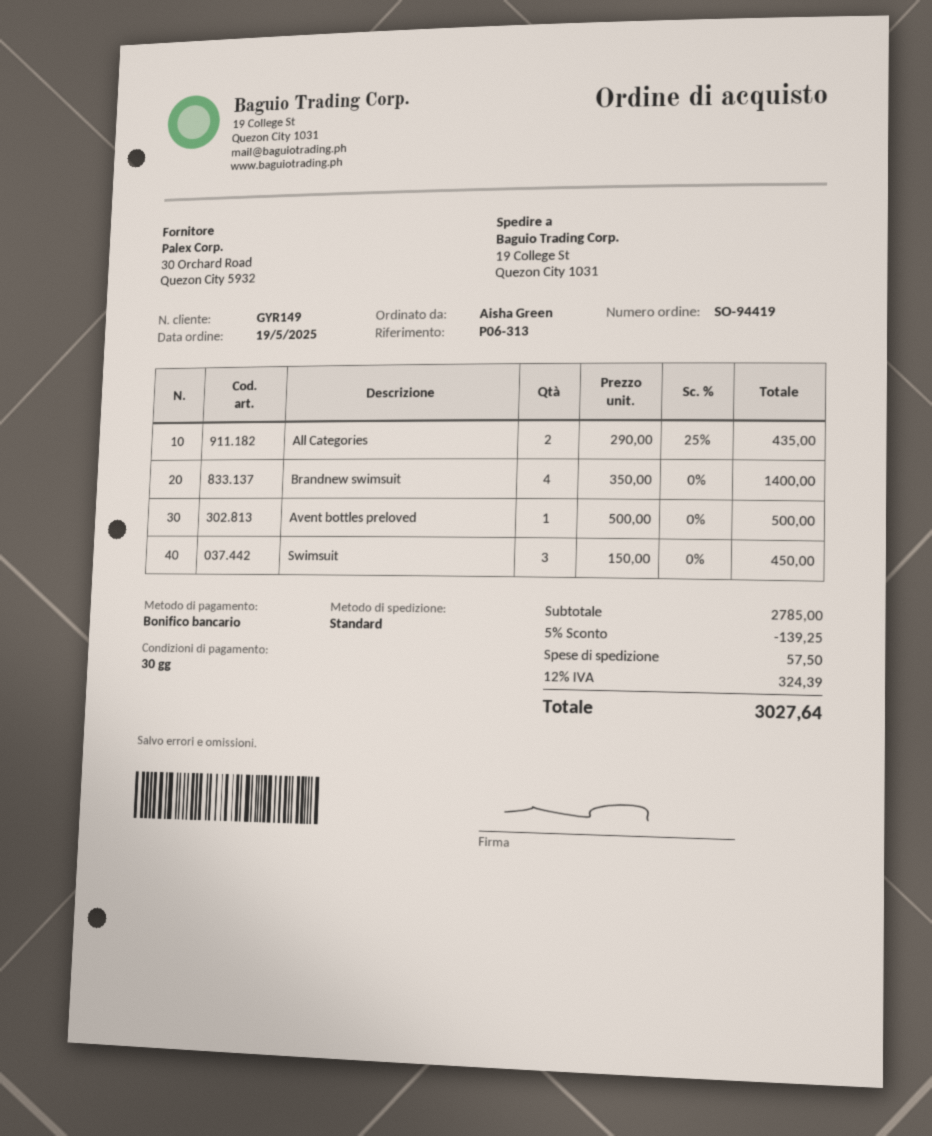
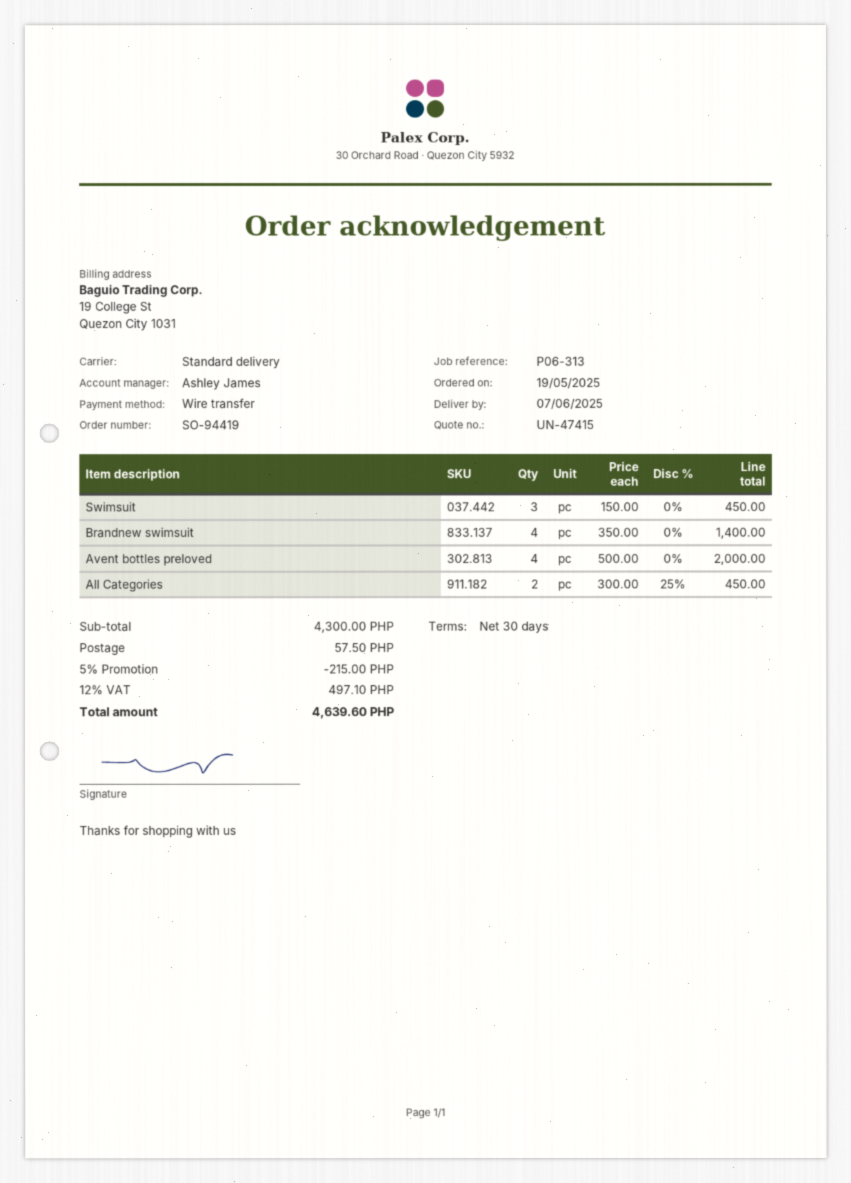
All Categories: 2 x 290.00 - 25% = 435.00 -> 2 x 300.00 - 25% = 450.00
Avent bottles preloved: 1 x 500.00 = 500.00 -> 4 x 500.00 = 2000.00
subtotal: 2785.00 -> 4300.00
discount: 5% = 139.25 -> 5% = 215.00
tax: 12% = 324.39 -> 12% = 497.10
total: 3027.64 -> 4639.60

